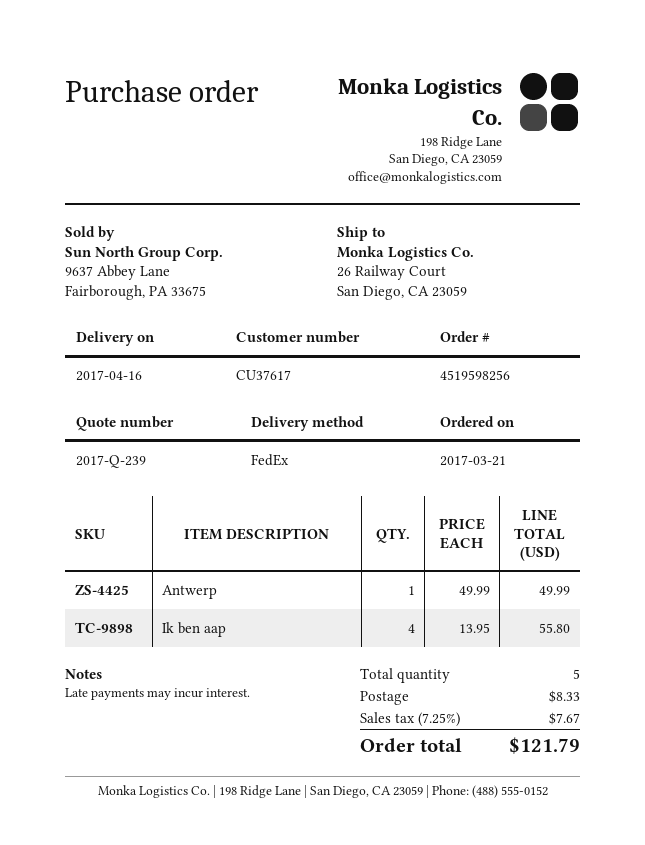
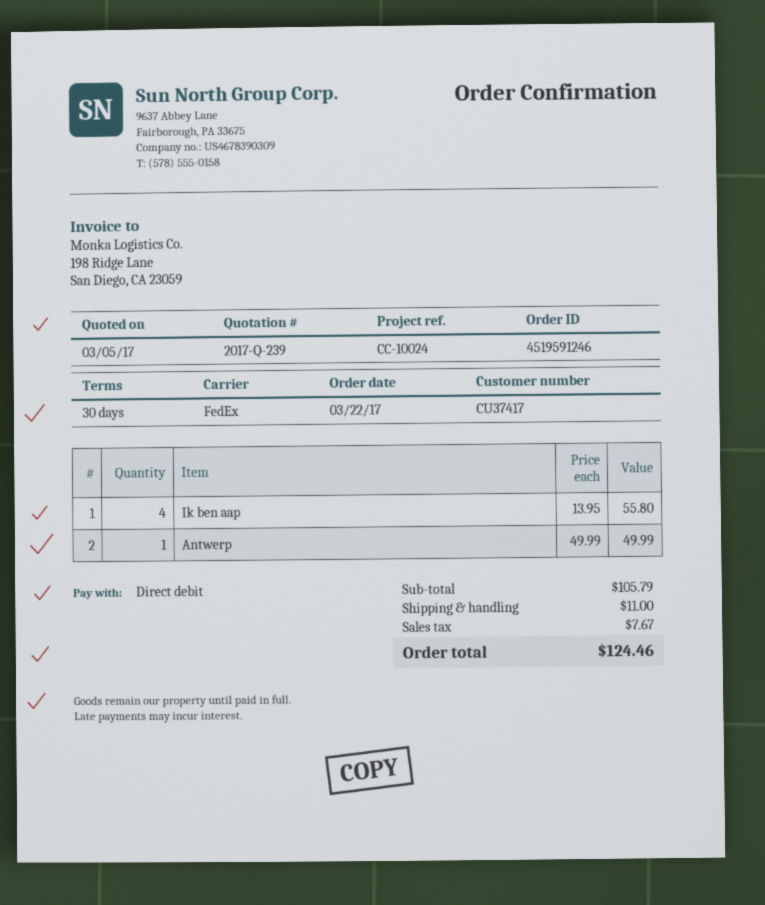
order number: 4519598256 -> 4519591246
order date: 2017-03-21 -> 2017-03-22
customer number: CU37617 -> CU37417
shipping: 8.33 -> 11.00
total: 121.79 -> 124.46

